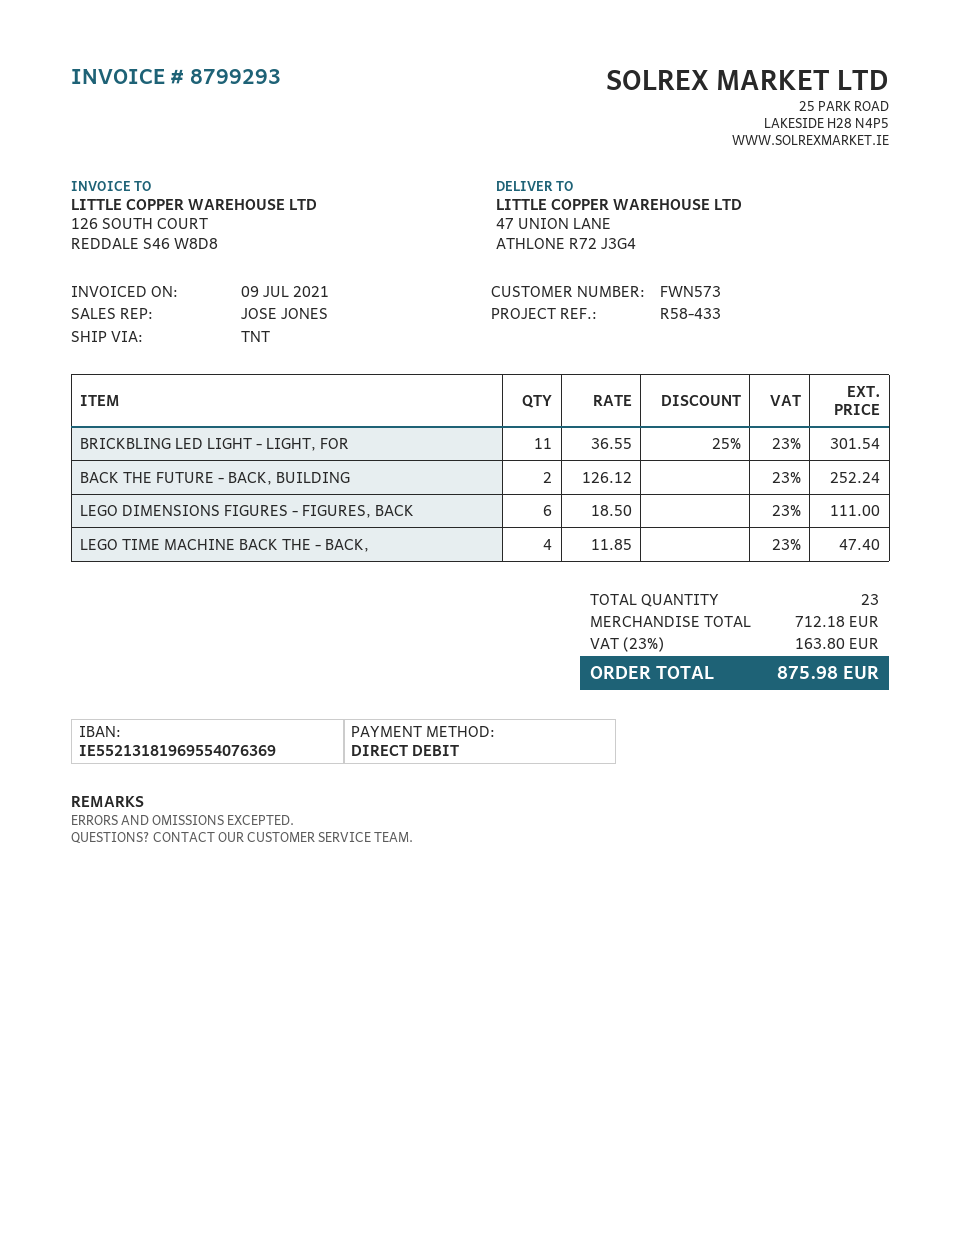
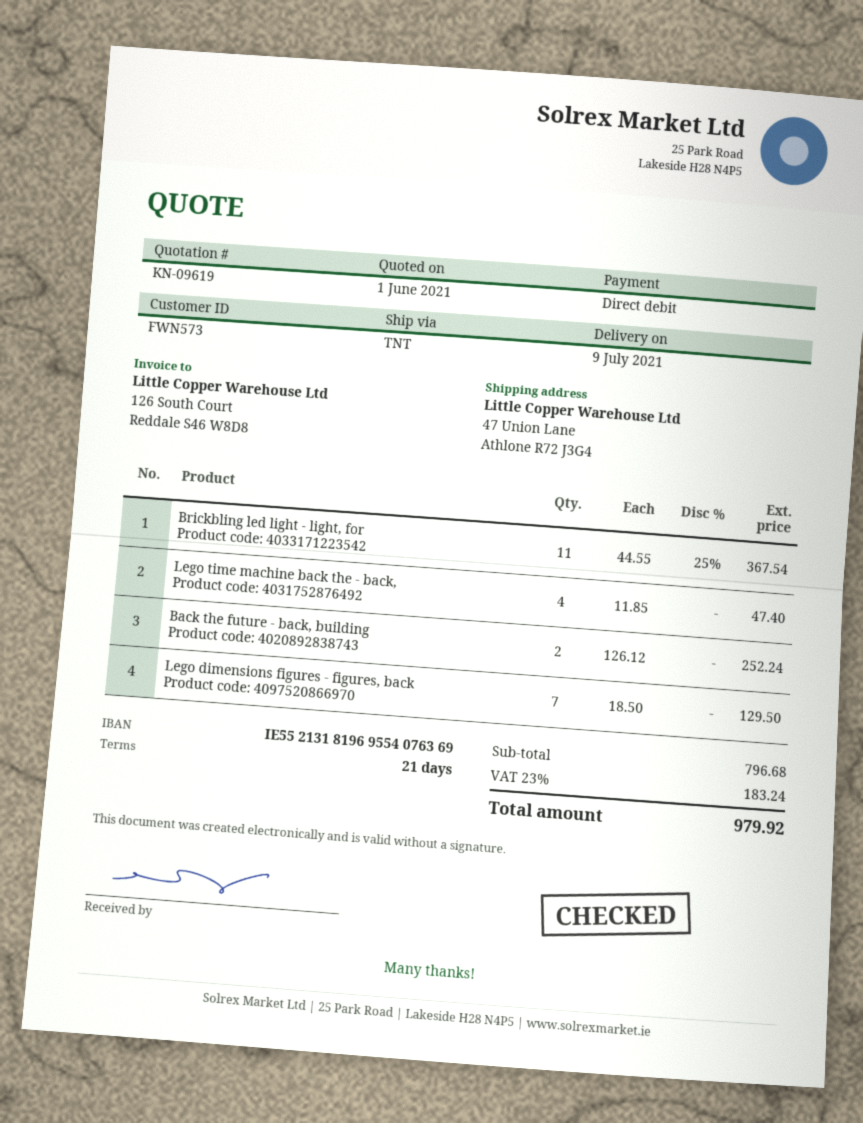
BRICKBLING LED LIGHT - LIGHT, FOR: 11 x 36.55 - 25% = 301.54 -> 11 x 44.55 - 25% = 367.54
LEGO DIMENSIONS FIGURES - FIGURES, BACK: 6 x 18.50 = 111.00 -> 7 x 18.50 = 129.50
subtotal: 712.18 -> 796.68
tax: 23% = 163.80 -> 23% = 183.24
total: 875.98 -> 979.92

